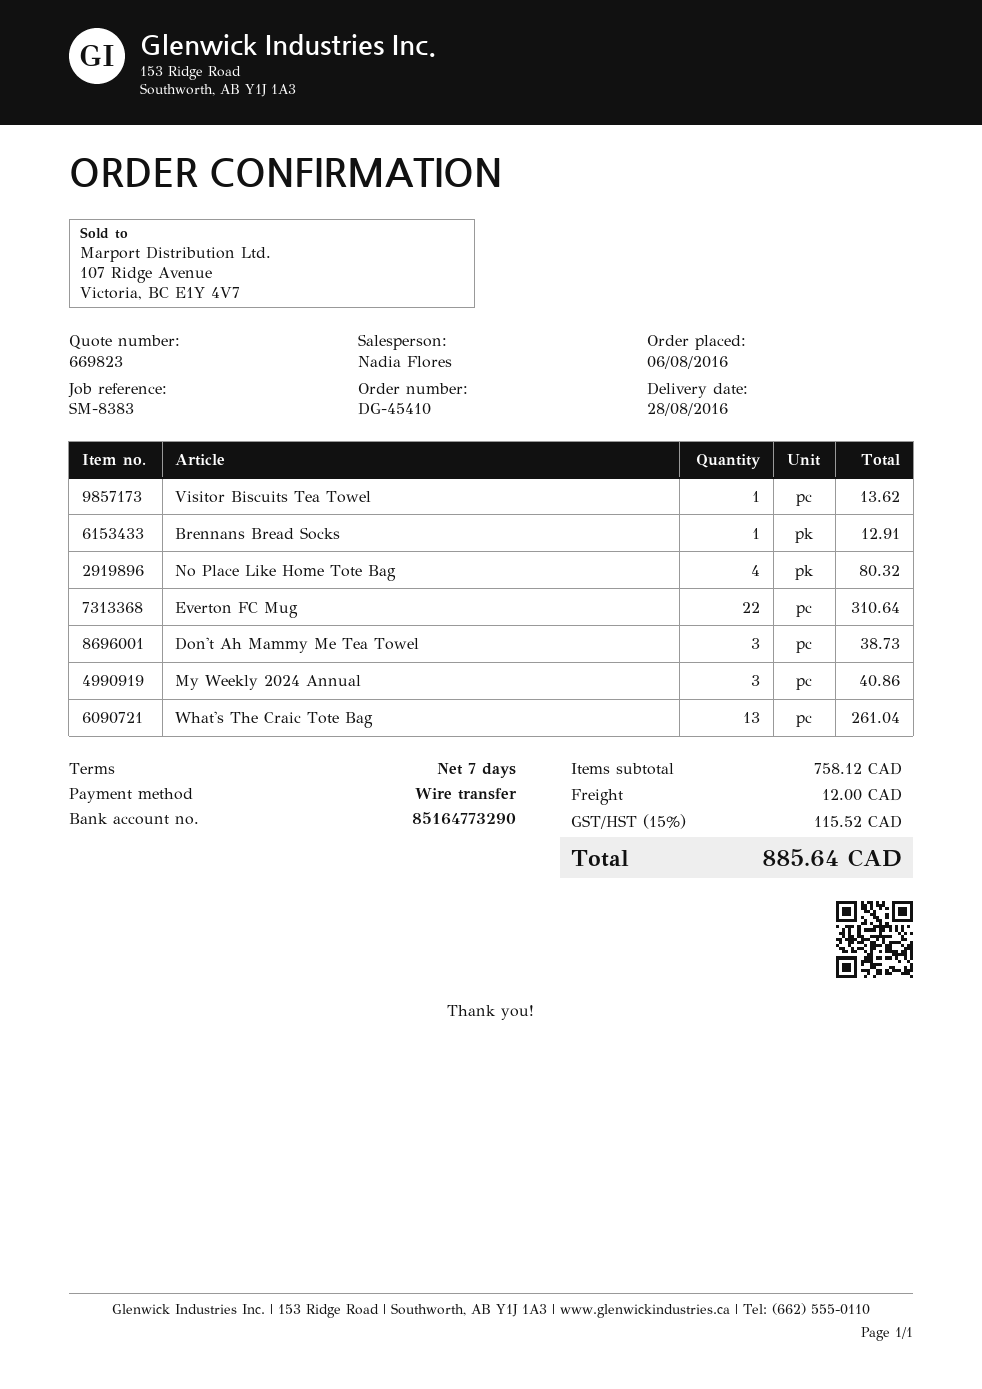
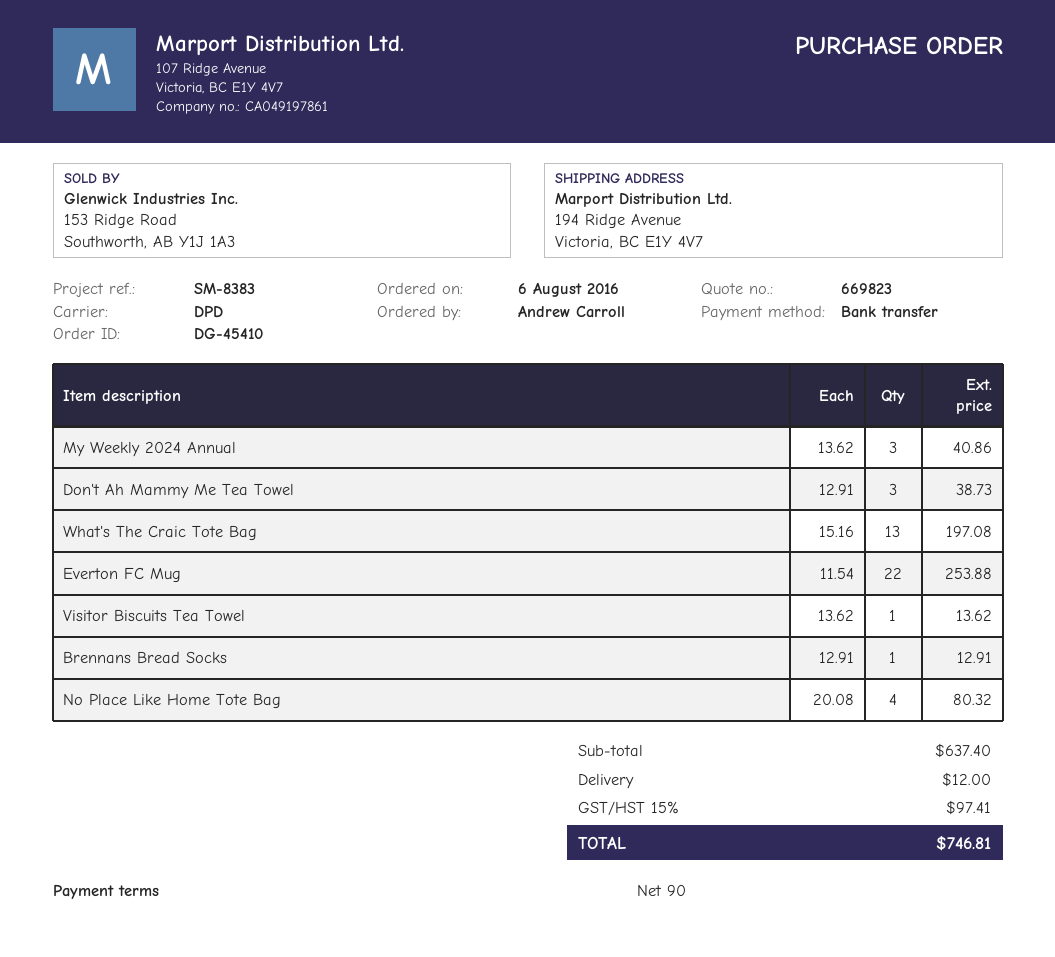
payment terms: 7 days -> 90 days
Everton FC Mug: 22 for 310.64 -> 22 for 253.88
What's The Craic Tote Bag: 13 for 261.04 -> 13 for 197.08
subtotal: 758.12 -> 637.40
tax: 15% = 115.52 -> 15% = 97.41
total: 885.64 -> 746.81

